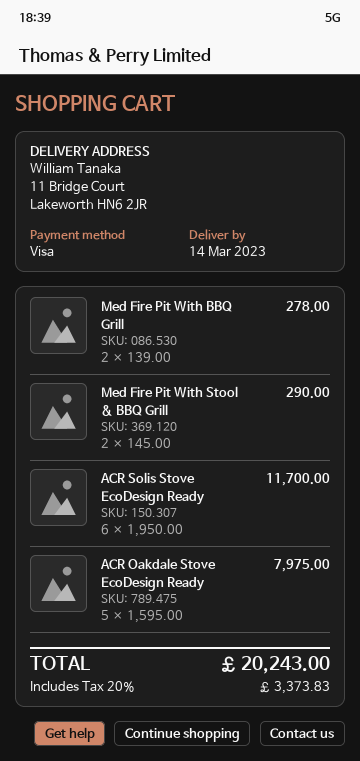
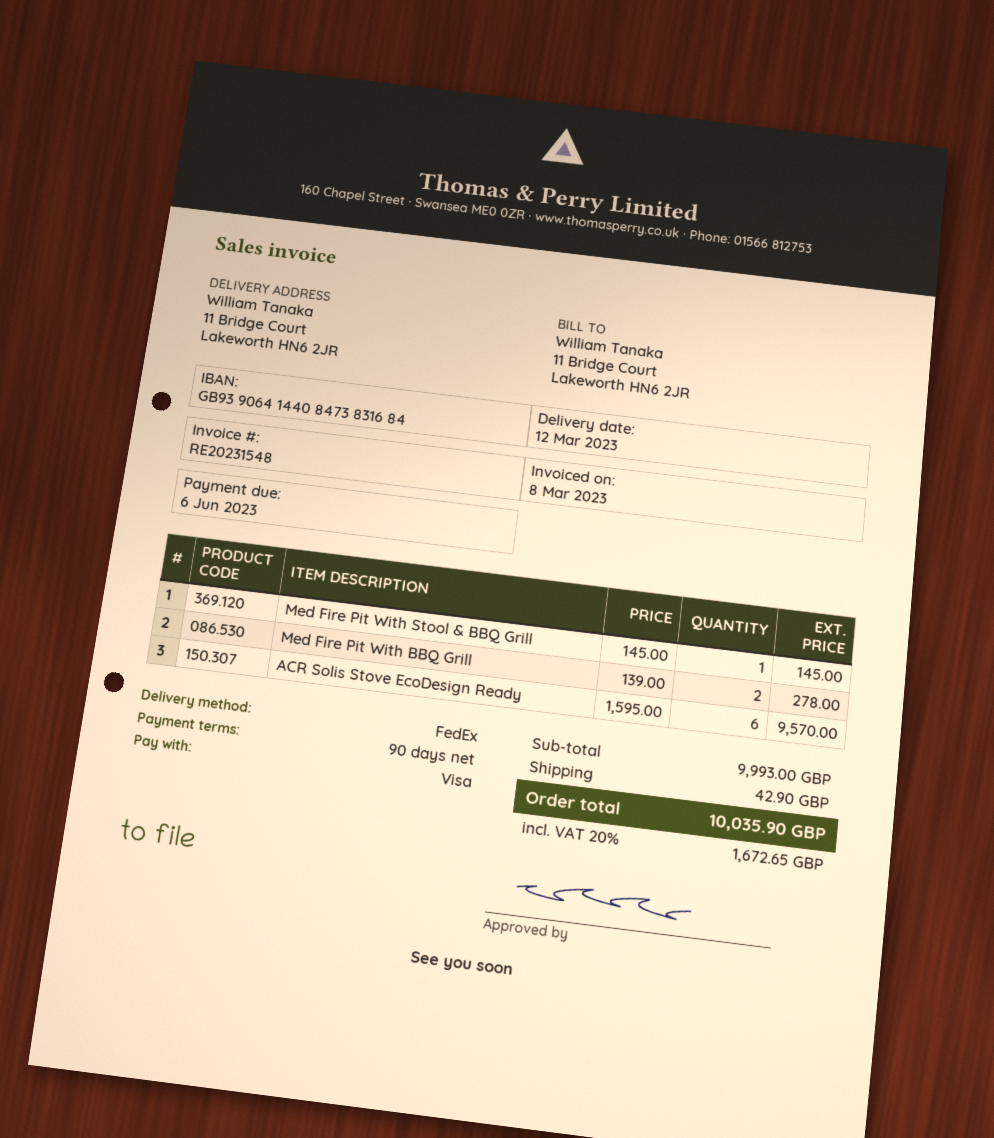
delivery date: 2023-03-14 -> 2023-03-12
Med Fire Pit With Stool & BBQ Grill: 2 x 145.00 = 290.00 -> 1 x 145.00 = 145.00
ACR Solis Stove EcoDesign Ready: 6 x 1950.00 = 11700.00 -> 6 x 1595.00 = 9570.00
ACR Oakdale Stove EcoDesign Ready: 5 x 1595.00 = 7975.00 -> none
shipping: none -> 42.90
tax: 20% = 3373.83 -> 20% = 1672.65
total: 20243.00 -> 10035.90

